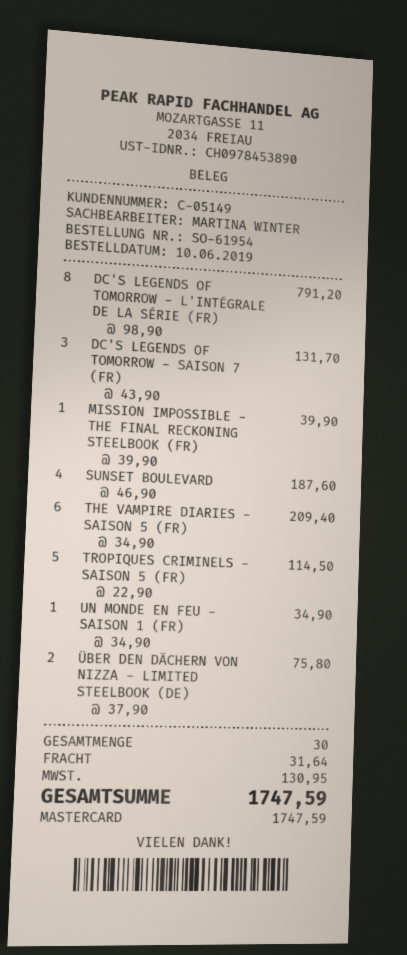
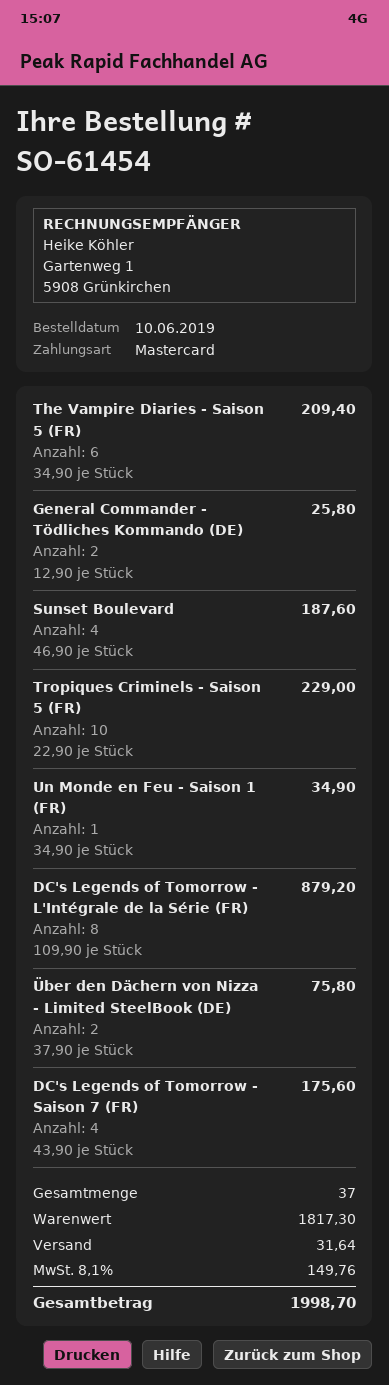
order number: SO-61954 -> SO-61454
DC'S LEGENDS OF TOMORROW - L'INTÉGRALE DE LA SÉRIE (FR): 8 x 98.90 = 791.20 -> 8 x 109.90 = 879.20
DC'S LEGENDS OF TOMORROW - SAISON 7 (FR): 3 x 43.90 = 131.70 -> 4 x 43.90 = 175.60
MISSION IMPOSSIBLE - THE FINAL RECKONING STEELBOOK (FR): 1 x 39.90 = 39.90 -> none
TROPIQUES CRIMINELS - SAISON 5 (FR): 5 x 22.90 = 114.50 -> 10 x 22.90 = 229.00
General Commander - Tödliches Kommando (DE): none -> 2 x 12.90 = 25.80
total quantity: 30 -> 37
tax: 130.95 -> 149.76
total: 1747.59 -> 1998.70

